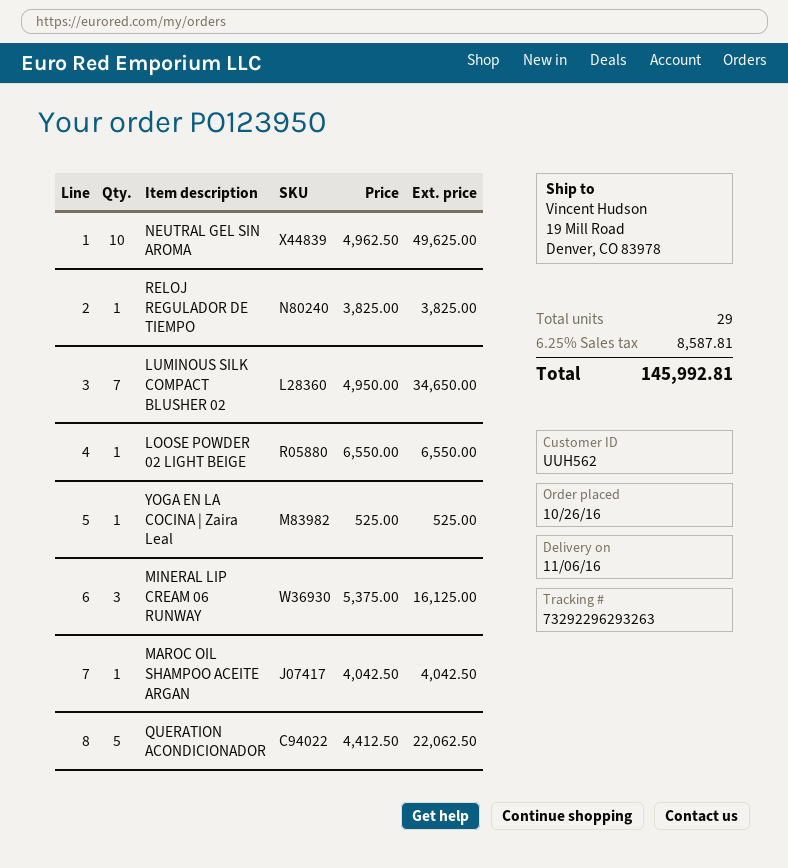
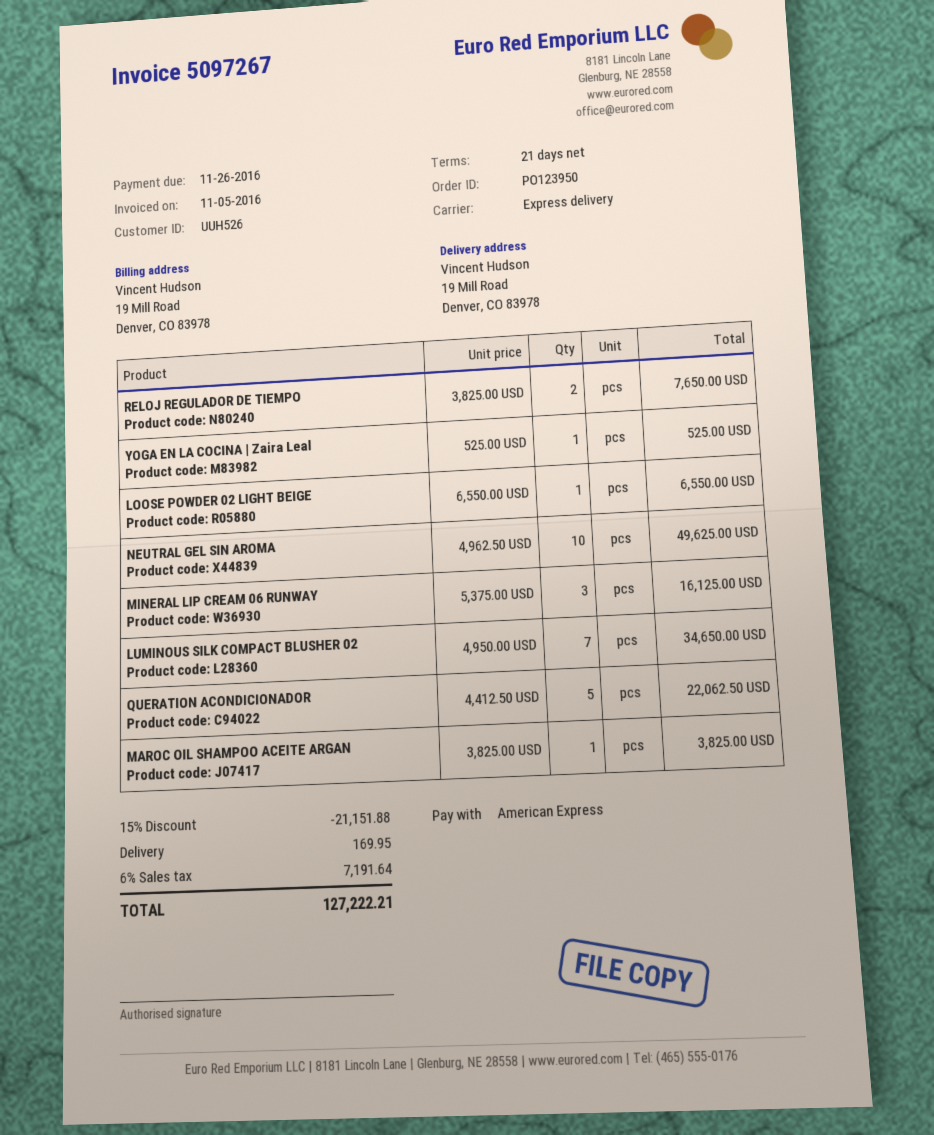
customer number: UUH562 -> UUH526
RELOJ REGULADOR DE TIEMPO: 1 x 3825.00 = 3825.00 -> 2 x 3825.00 = 7650.00
MAROC OIL SHAMPOO ACEITE ARGAN: 1 x 4042.50 = 4042.50 -> 1 x 3825.00 = 3825.00
discount: none -> 15% = 21151.88
shipping: none -> 169.95
tax: 6.25% = 8587.81 -> 6% = 7191.64
total: 145992.81 -> 127222.21

